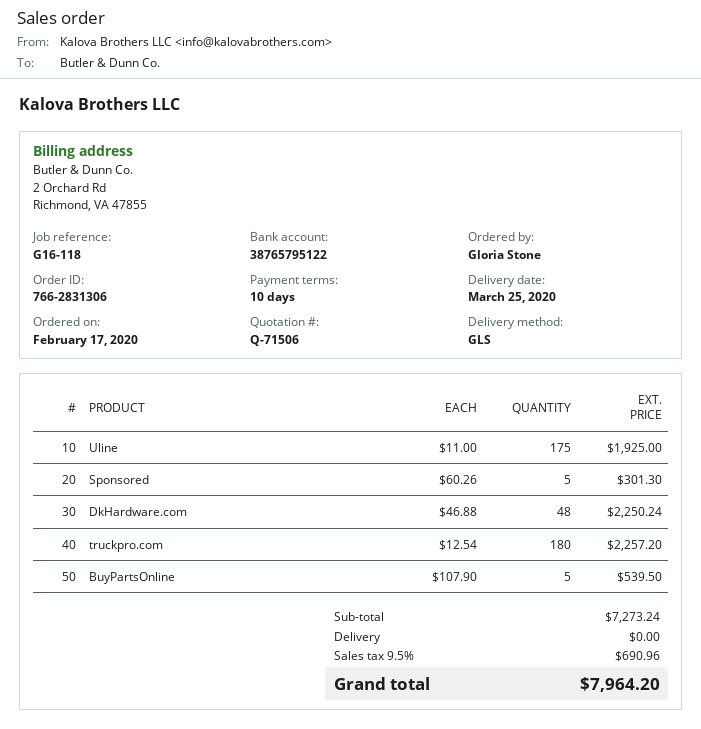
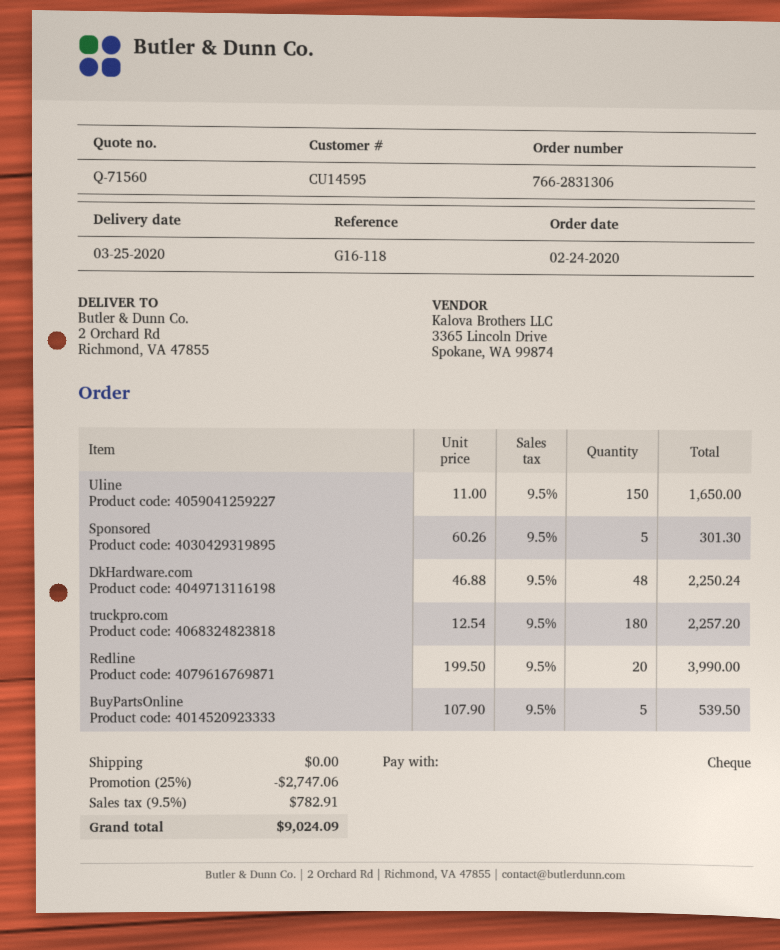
quote number: Q-71506 -> Q-71560
order date: 2020-02-17 -> 2020-02-24
Uline: 175 x 11.00 = 1925.00 -> 150 x 11.00 = 1650.00
Redline: none -> 20 x 199.50 = 3990.00
discount: none -> 25% = 2747.06
tax: 9.5% = 690.96 -> 9.5% = 782.91
total: 7964.20 -> 9024.09

